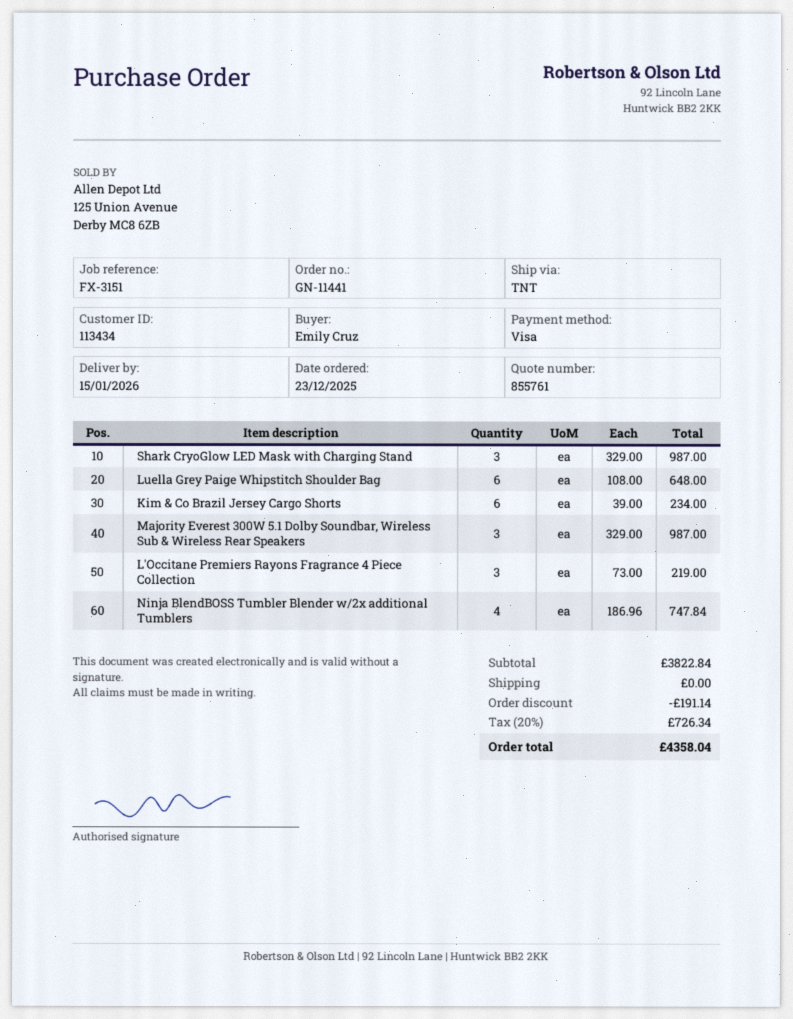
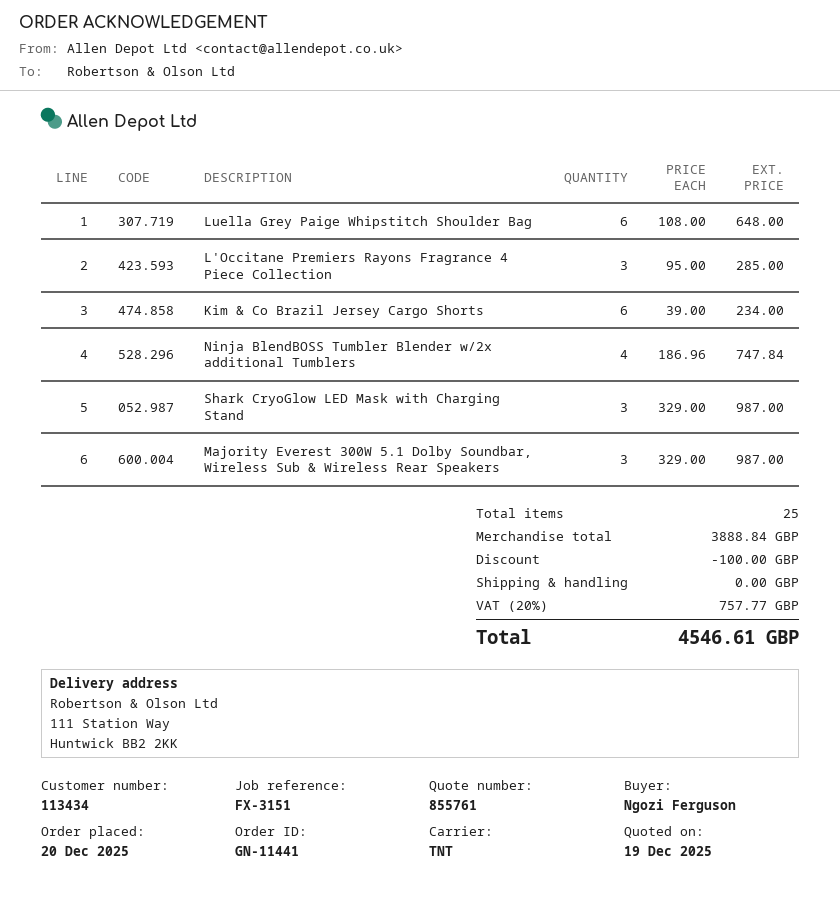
order date: 2025-12-23 -> 2025-12-20
ordered by: Emily Cruz -> Ngozi Ferguson
L'Occitane Premiers Rayons Fragrance 4 Piece Collection: 3 x 73.00 = 219.00 -> 3 x 95.00 = 285.00
subtotal: 3822.84 -> 3888.84
discount: 191.14 -> 100.00
tax: 20% = 726.34 -> 20% = 757.77
total: 4358.04 -> 4546.61

